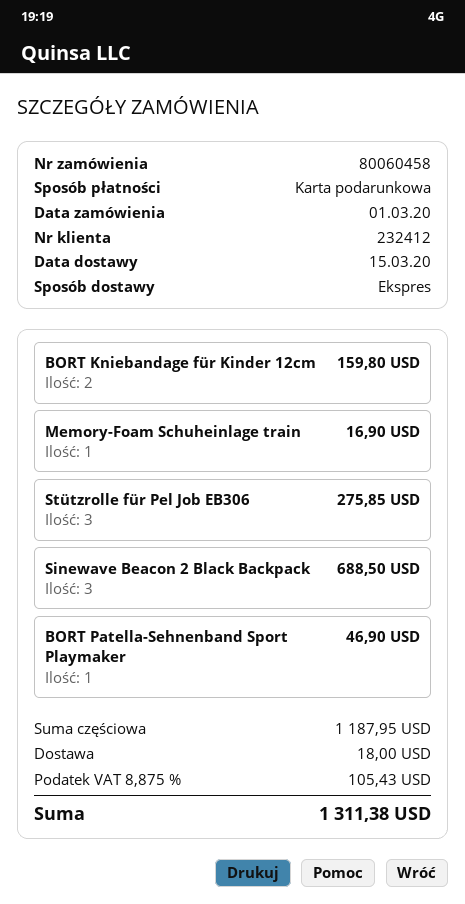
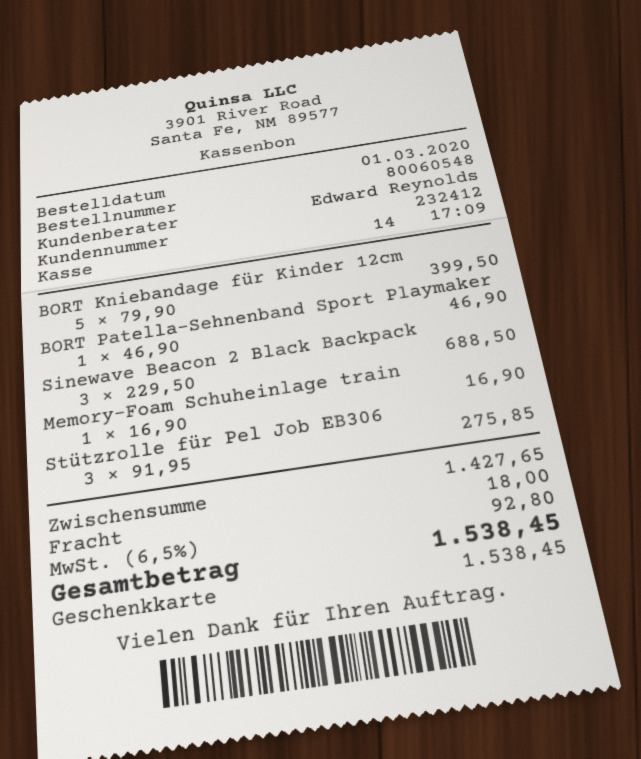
order number: 80060458 -> 80060548
BORT Kniebandage für Kinder 12cm: 2 for 159.80 -> 5 for 399.50
subtotal: 1187.95 -> 1427.65
tax: 8.875% = 105.43 -> 6.5% = 92.80
total: 1311.38 -> 1538.45

